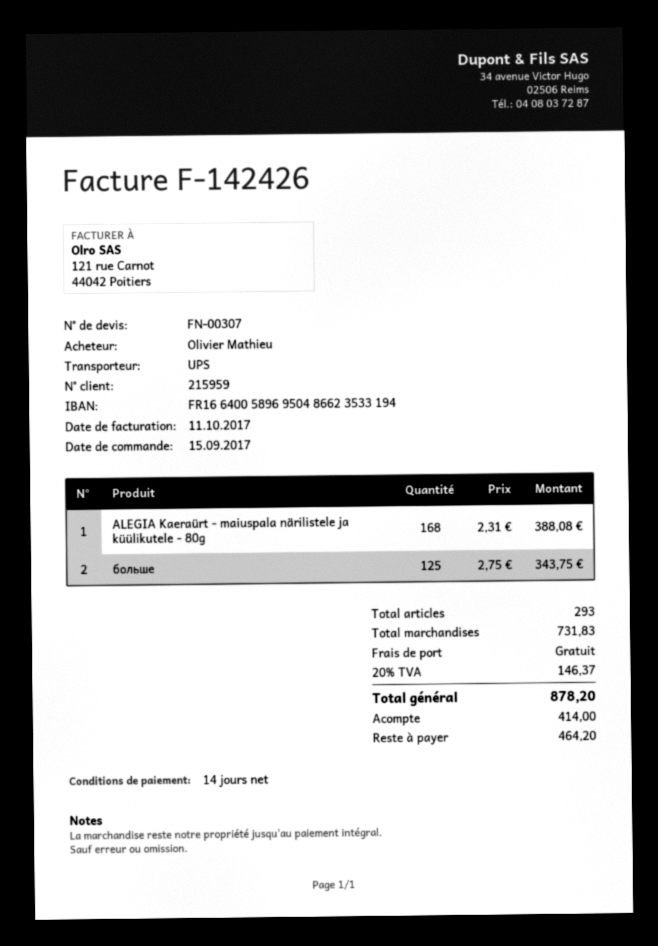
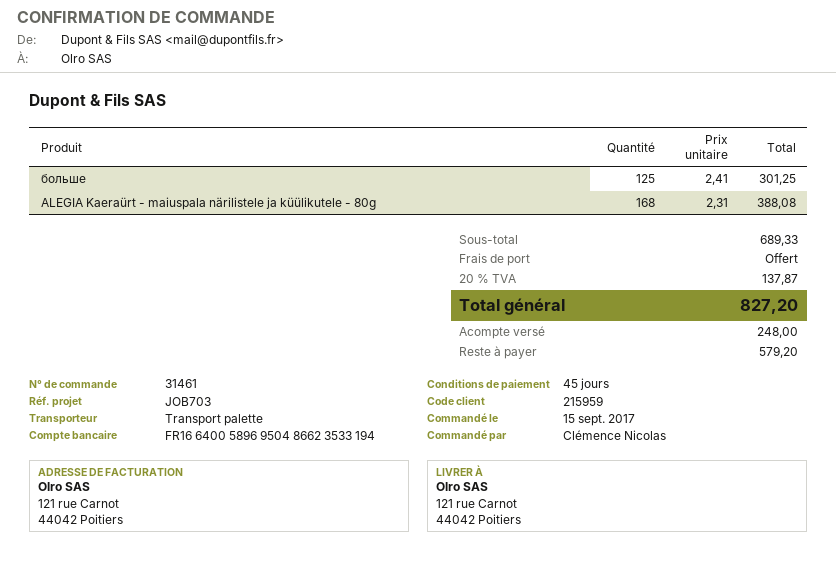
payment terms: 14 days -> 45 days
ordered by: Olivier Mathieu -> Clémence Nicolas
shipping method: UPS -> pallet freight
больше: 125 x 2.75 = 343.75 -> 125 x 2.41 = 301.25
subtotal: 731.83 -> 689.33
tax: 20% = 146.37 -> 20% = 137.87
total: 878.20 -> 827.20
deposit: 414.00 -> 248.00
balance: 464.20 -> 579.20

